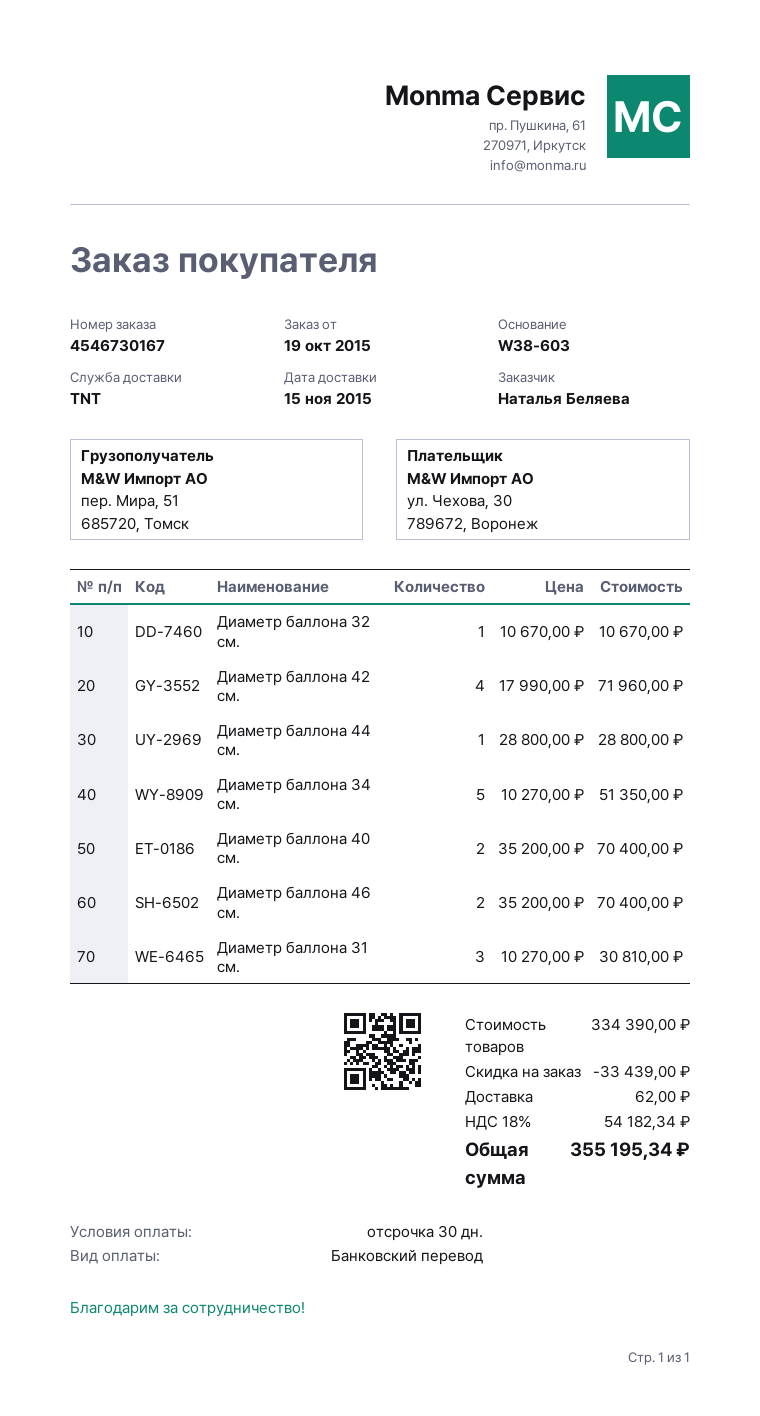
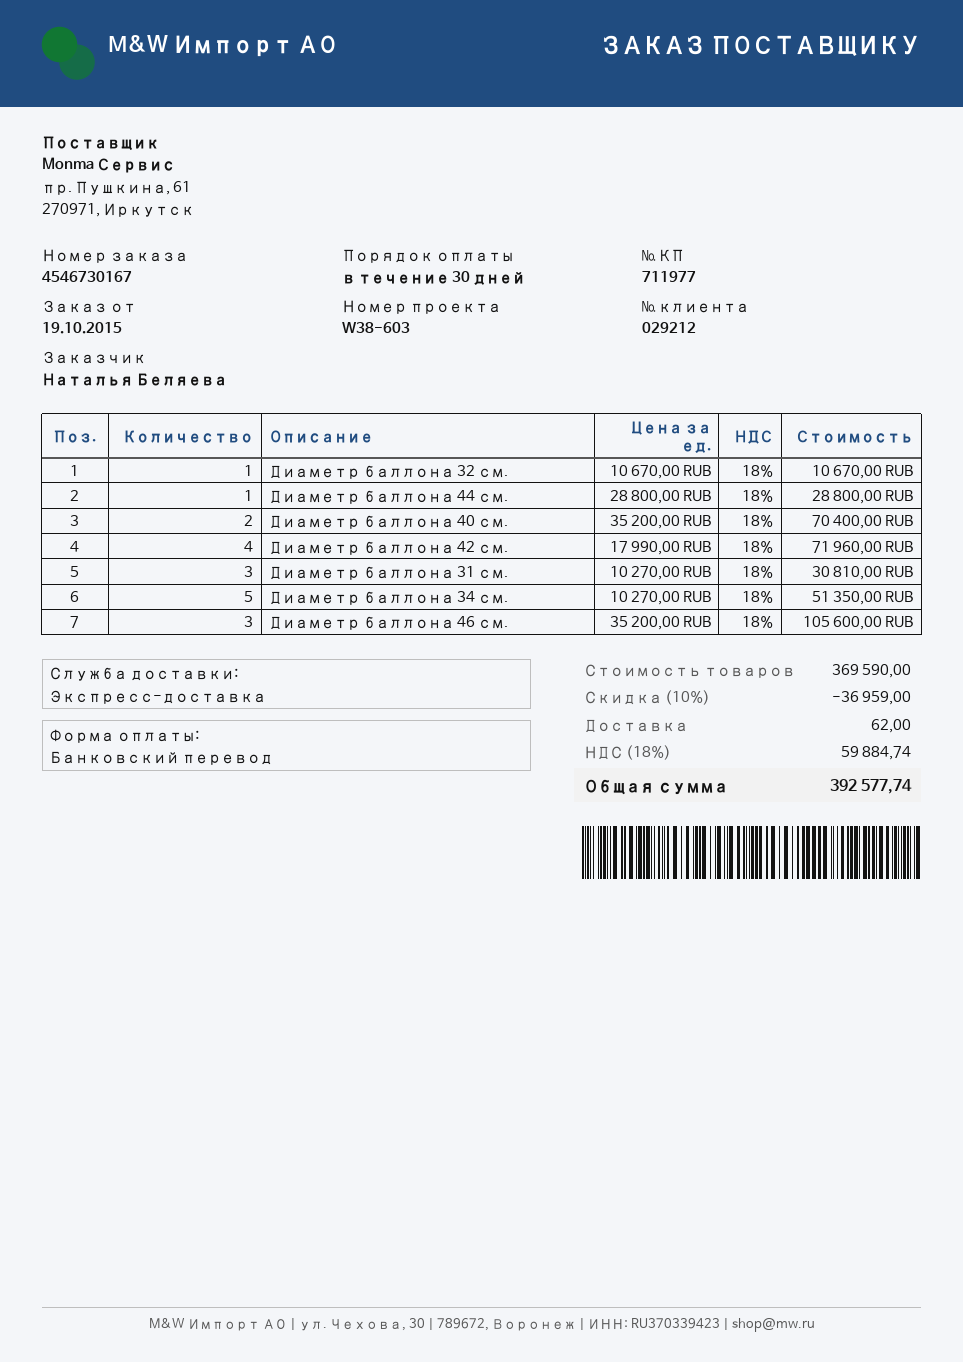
shipping method: TNT -> express
Диаметр баллона 46 см.: 2 x 35200.00 = 70400.00 -> 3 x 35200.00 = 105600.00
subtotal: 334390.00 -> 369590.00
discount: 33439.00 -> 36959.00
tax: 18% = 54182.34 -> 18% = 59884.74
total: 355195.34 -> 392577.74

